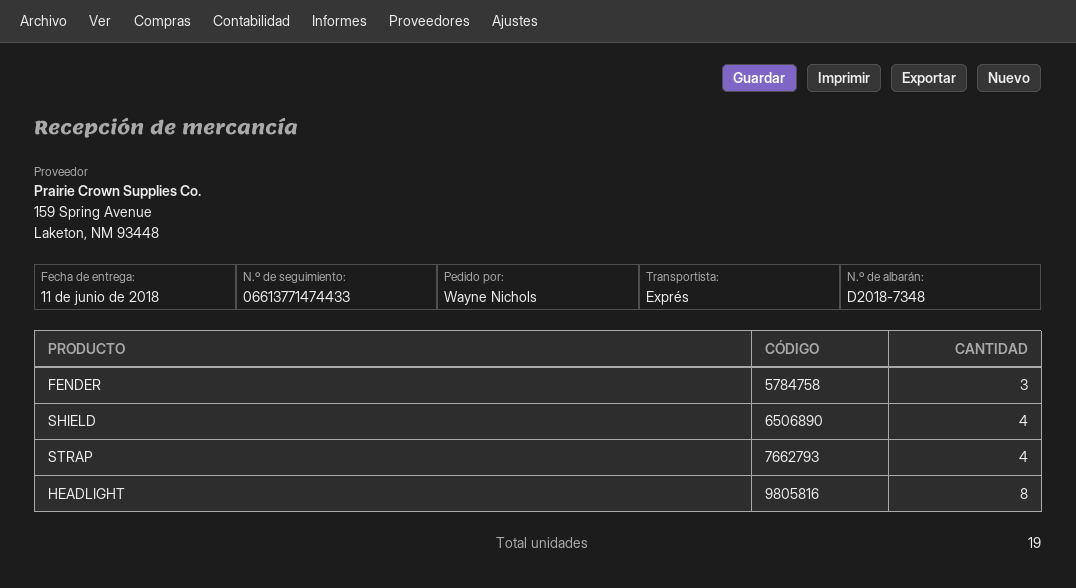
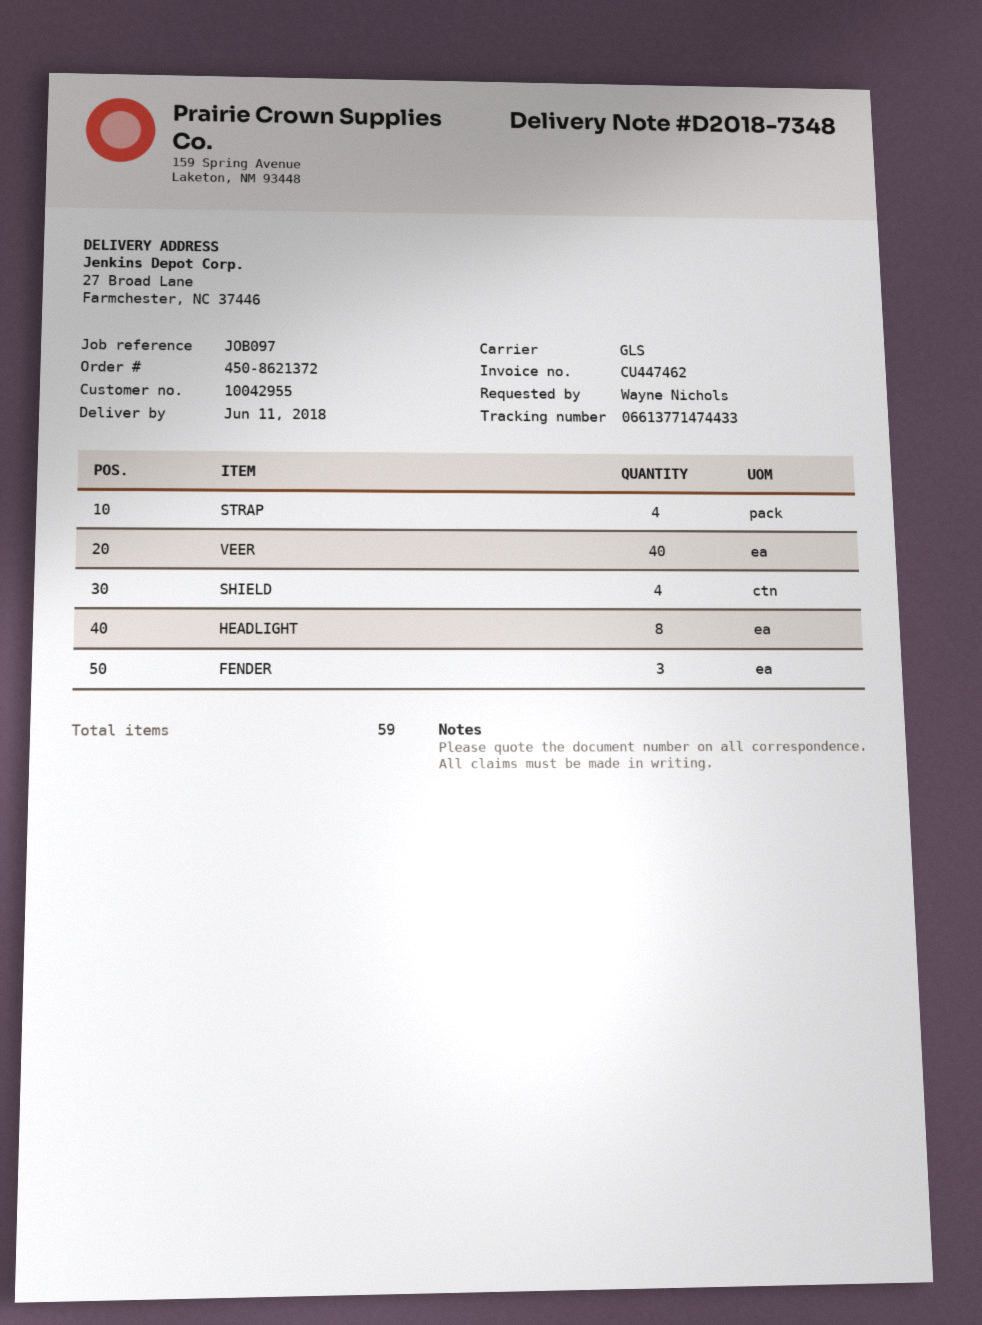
shipping method: express -> GLS
VEER: none -> 40
total quantity: 19 -> 59

